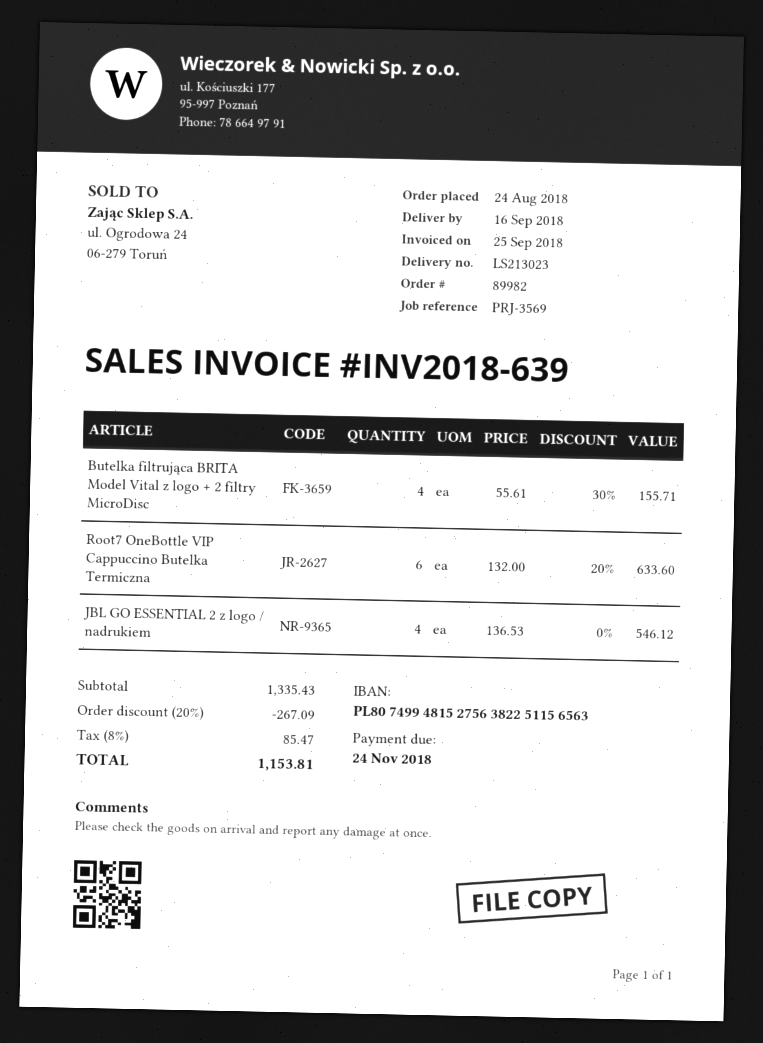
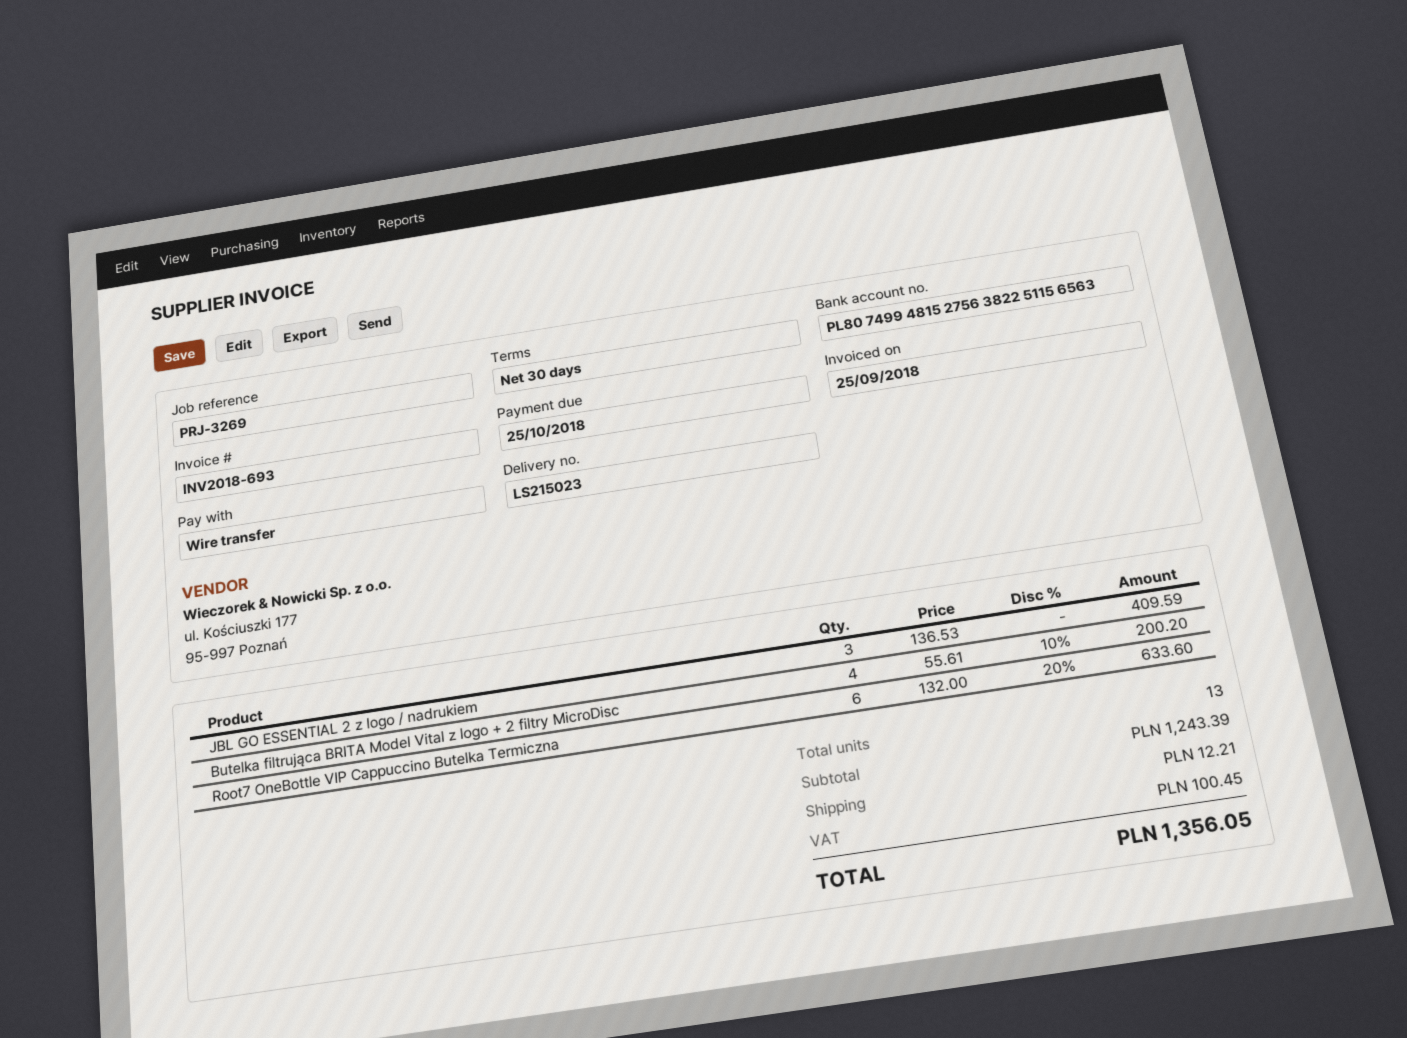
delivery note number: LS213023 -> LS215023
invoice number: INV2018-639 -> INV2018-693
due date: 2018-11-24 -> 2018-10-25
reference: PRJ-3569 -> PRJ-3269
Butelka filtrująca BRITA Model Vital z logo + 2 filtry MicroDisc: 4 x 55.61 - 30% = 155.71 -> 4 x 55.61 - 10% = 200.20
JBL GO ESSENTIAL 2 z logo / nadrukiem: 4 x 136.53 = 546.12 -> 3 x 136.53 = 409.59
subtotal: 1335.43 -> 1243.39
discount: 20% = 267.09 -> none
shipping: none -> 12.21
tax: 85.47 -> 100.45
total: 1153.81 -> 1356.05

